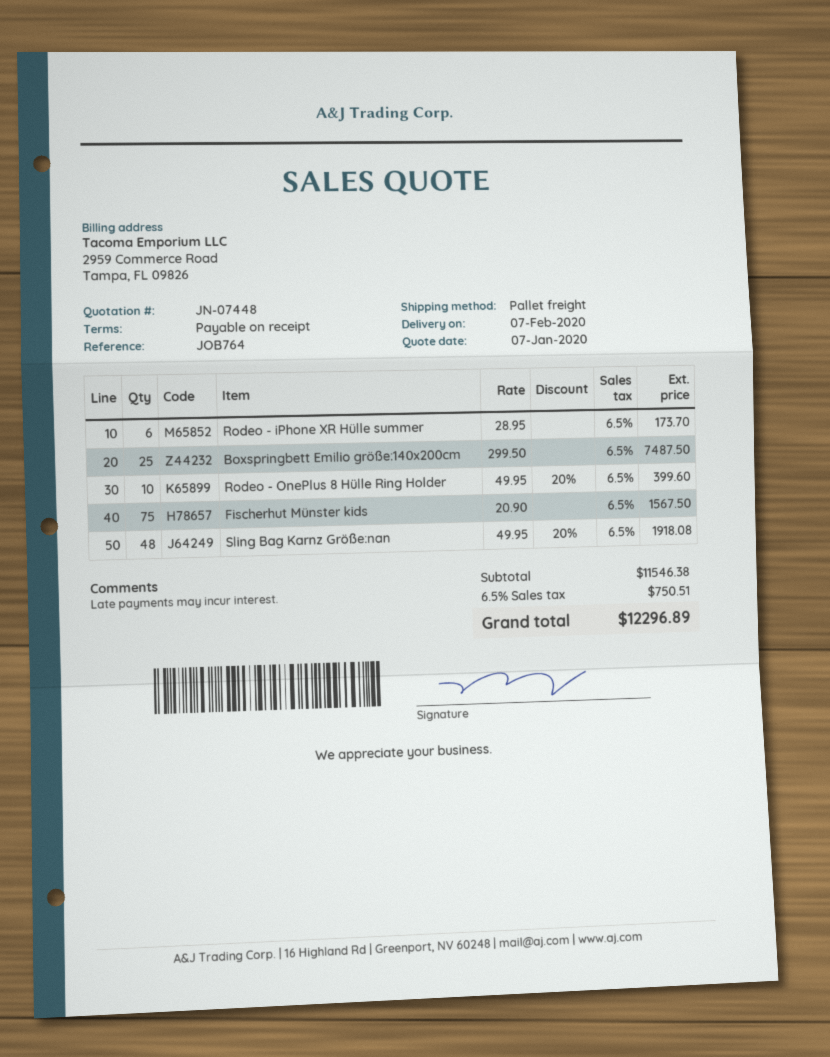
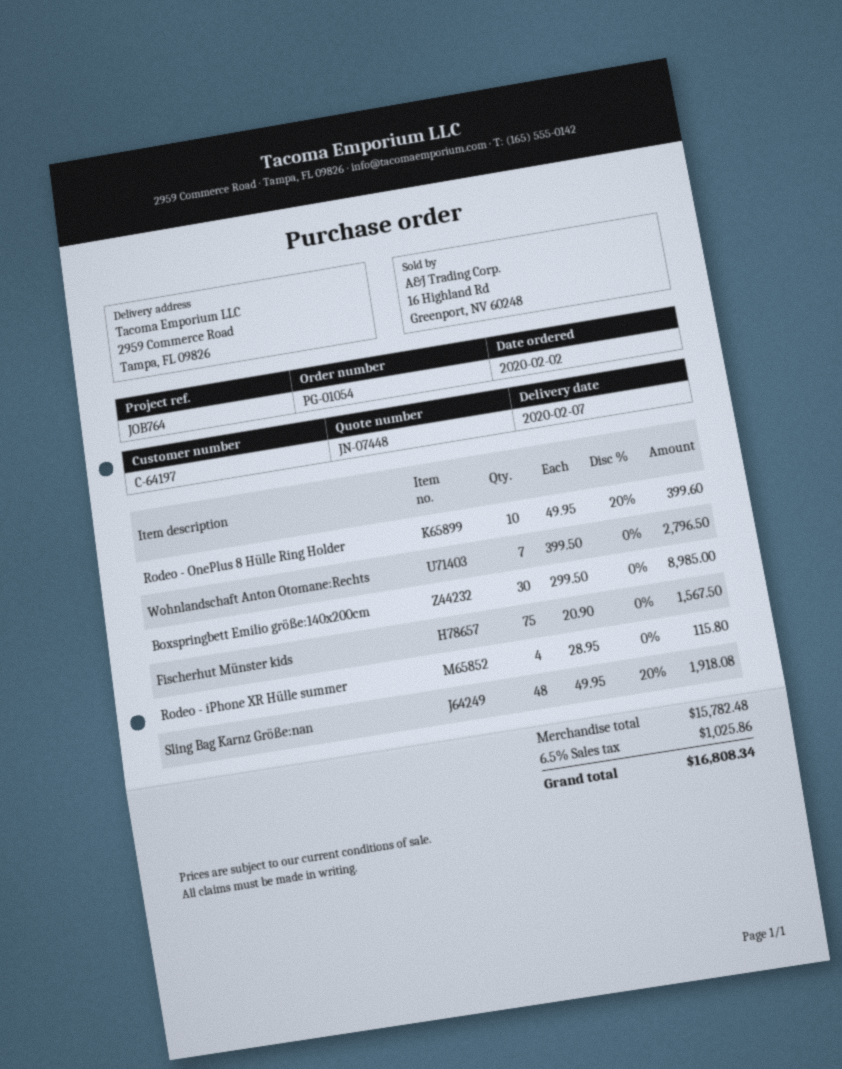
Rodeo - iPhone XR Hülle summer: 6 x 28.95 = 173.70 -> 4 x 28.95 = 115.80
Boxspringbett Emilio größe:140x200cm: 25 x 299.50 = 7487.50 -> 30 x 299.50 = 8985.00
Wohnlandschaft Anton Otomane:Rechts: none -> 7 x 399.50 = 2796.50
subtotal: 11546.38 -> 15782.48
tax: 6.5% = 750.51 -> 6.5% = 1025.86
total: 12296.89 -> 16808.34

